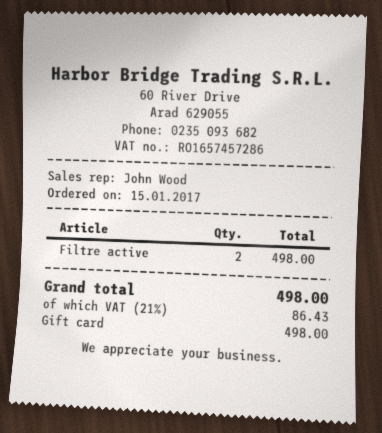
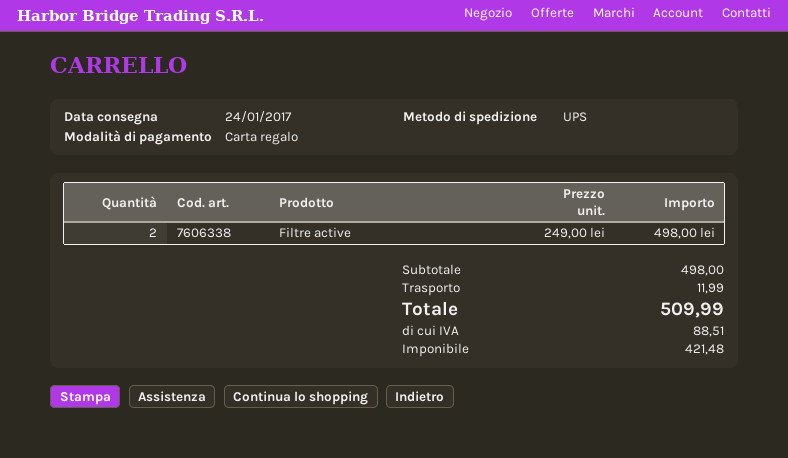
shipping: none -> 11.99
tax: 86.43 -> 88.51
total: 498.00 -> 509.99

